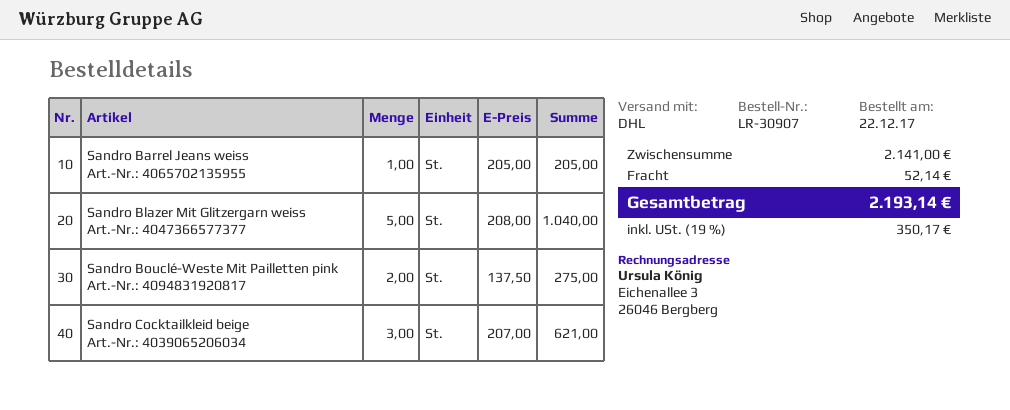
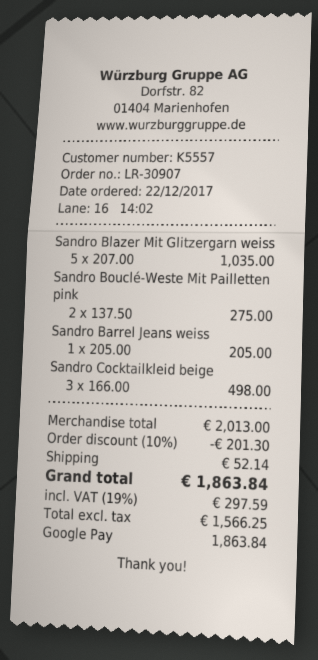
Sandro Blazer Mit Glitzergarn weiss: 5 x 208.00 = 1040.00 -> 5 x 207.00 = 1035.00
Sandro Cocktailkleid beige: 3 x 207.00 = 621.00 -> 3 x 166.00 = 498.00
subtotal: 2141.00 -> 2013.00
discount: none -> 10% = 201.30
tax: 19% = 350.17 -> 19% = 297.59
total: 2193.14 -> 1863.84

